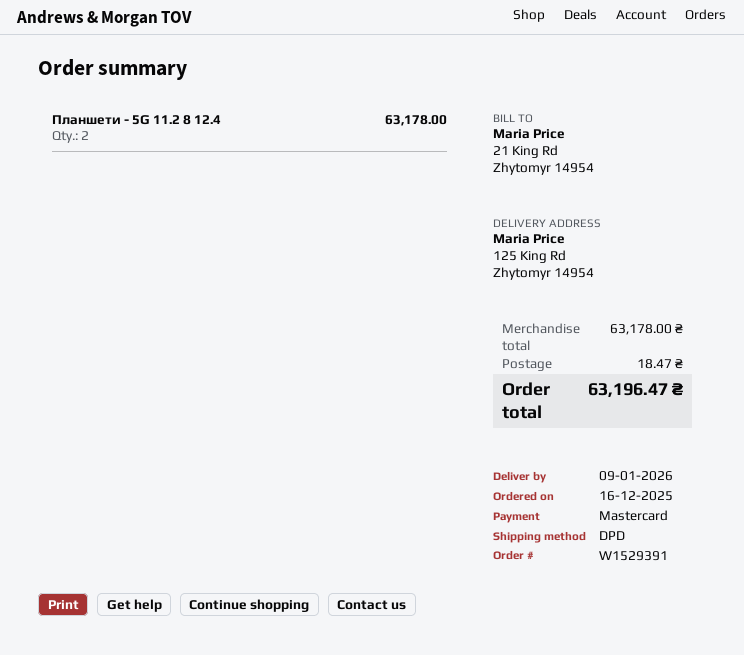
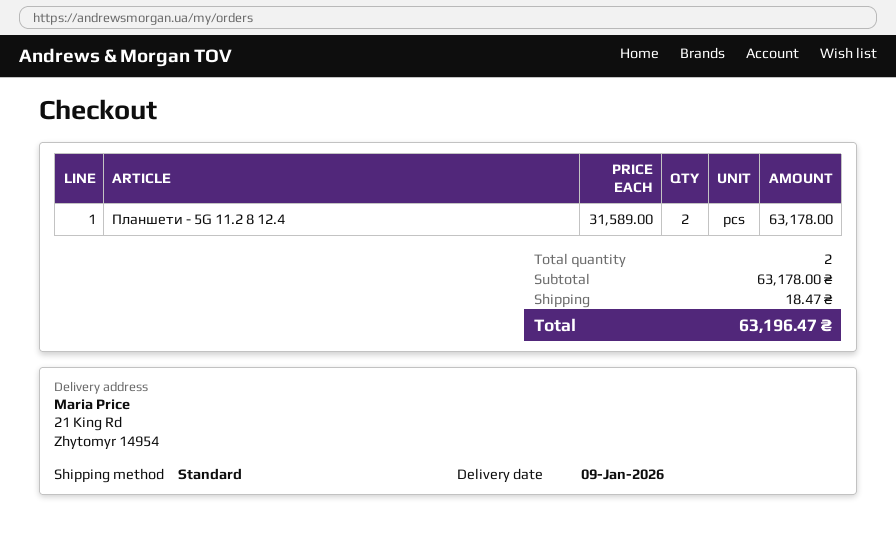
shipping method: DPD -> standard
ship to: 125 King Rd, Zhytomyr 14954 -> 21 King Rd, Zhytomyr 14954

